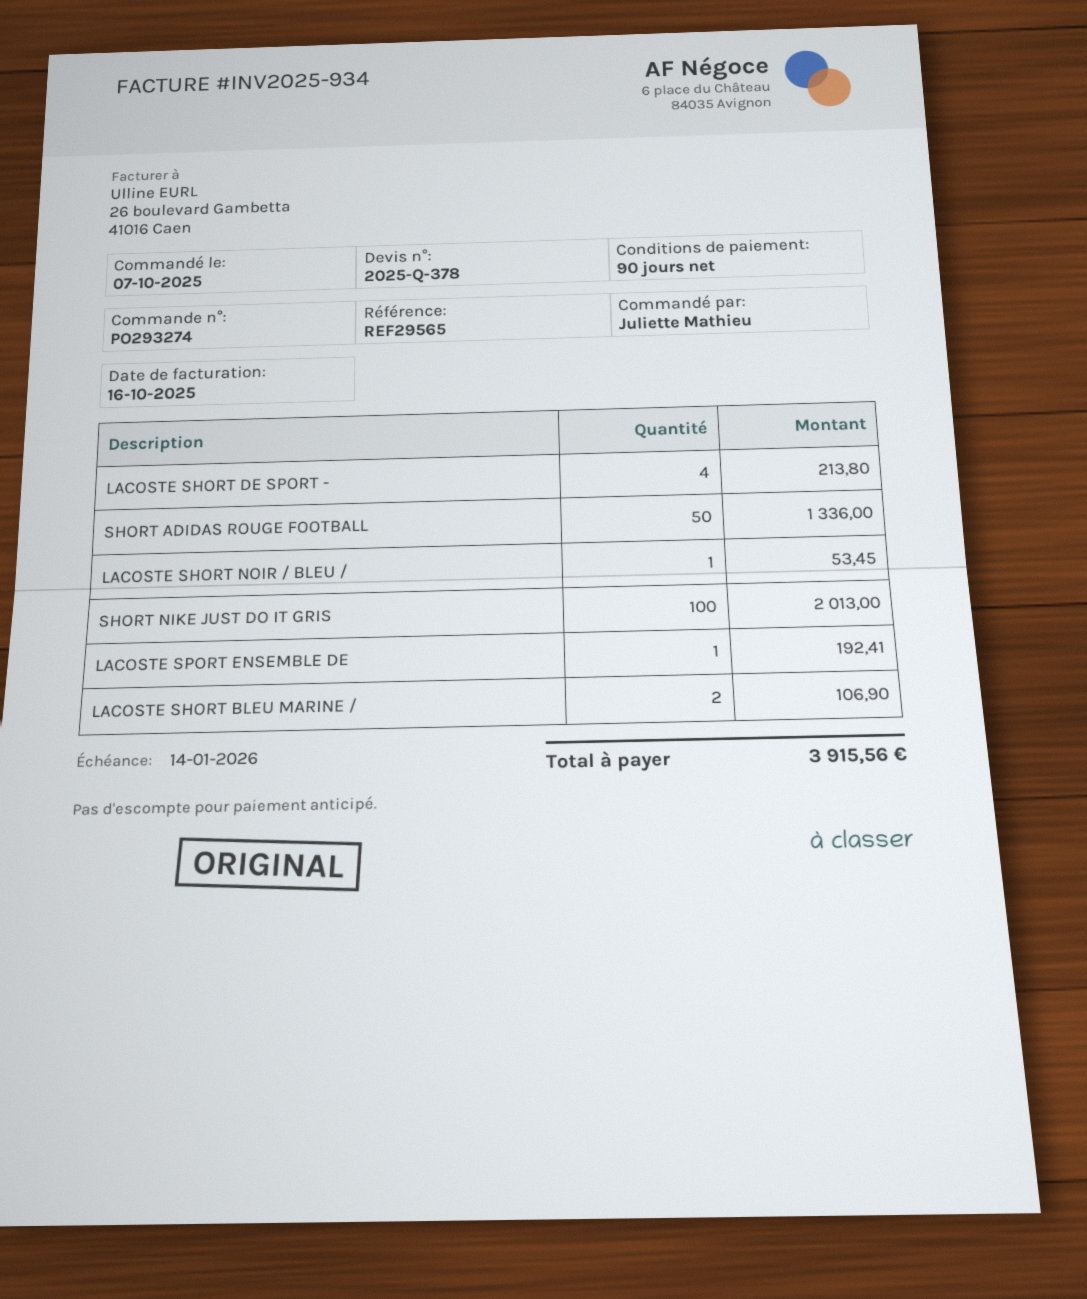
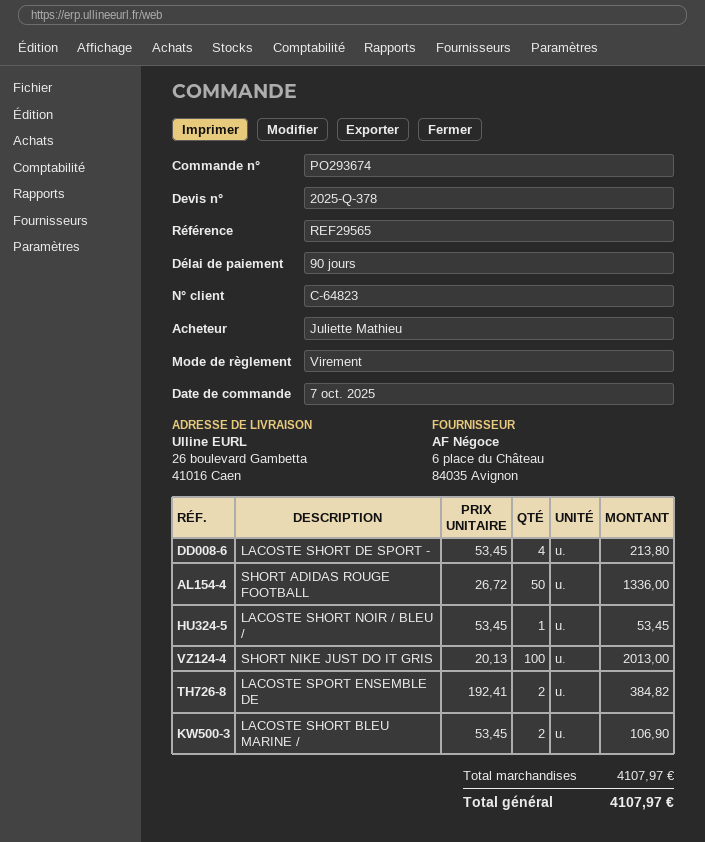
order number: PO293274 -> PO293674
LACOSTE SPORT ENSEMBLE DE: 1 for 192.41 -> 2 for 384.82
total: 3915.56 -> 4107.97

